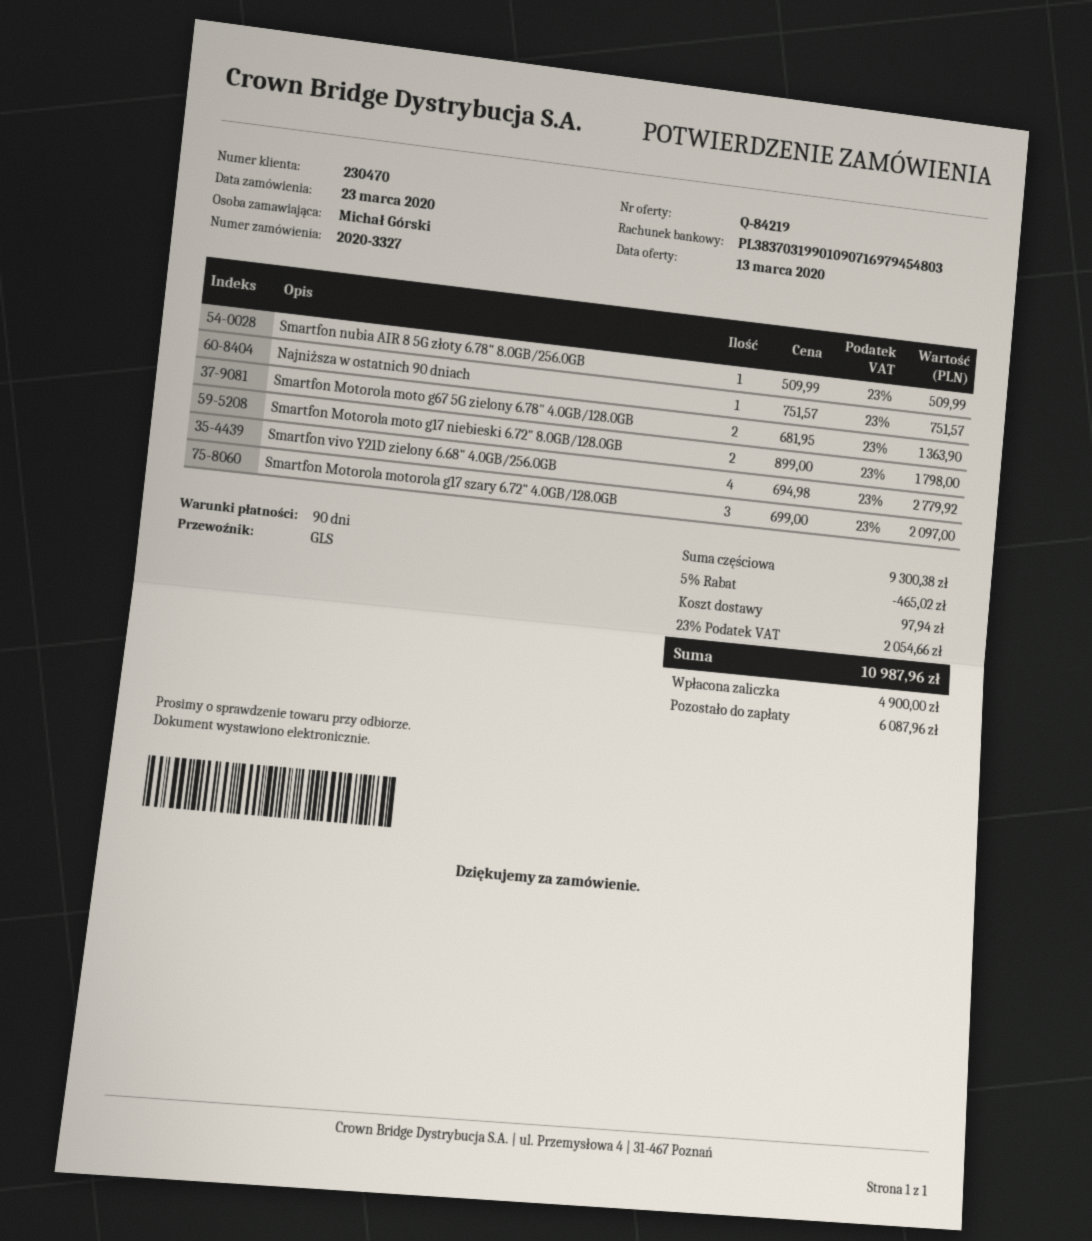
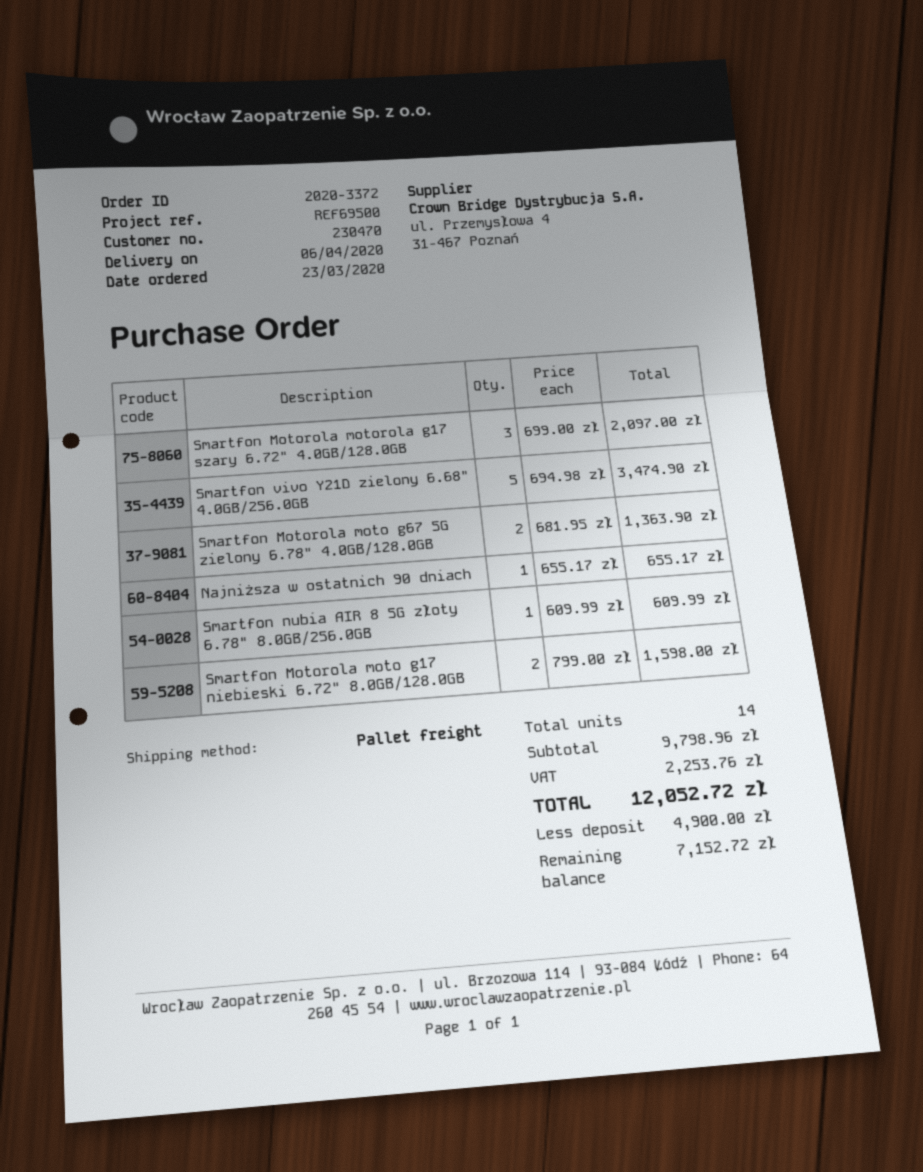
order number: 2020-3327 -> 2020-3372
shipping method: GLS -> pallet freight
Smartfon nubia AIR 8 5G złoty 6.78" 8.0GB/256.0GB: 1 x 509.99 = 509.99 -> 1 x 609.99 = 609.99
Najniższa w ostatnich 90 dniach: 1 x 751.57 = 751.57 -> 1 x 655.17 = 655.17
Smartfon Motorola moto g17 niebieski 6.72" 8.0GB/128.0GB: 2 x 899.00 = 1798.00 -> 2 x 799.00 = 1598.00
Smartfon vivo Y21D zielony 6.68" 4.0GB/256.0GB: 4 x 694.98 = 2779.92 -> 5 x 694.98 = 3474.90
subtotal: 9300.38 -> 9798.96
discount: 5% = 465.02 -> none
shipping: 97.94 -> none
tax: 2054.66 -> 2253.76
total: 10987.96 -> 12052.72
balance: 6087.96 -> 7152.72

